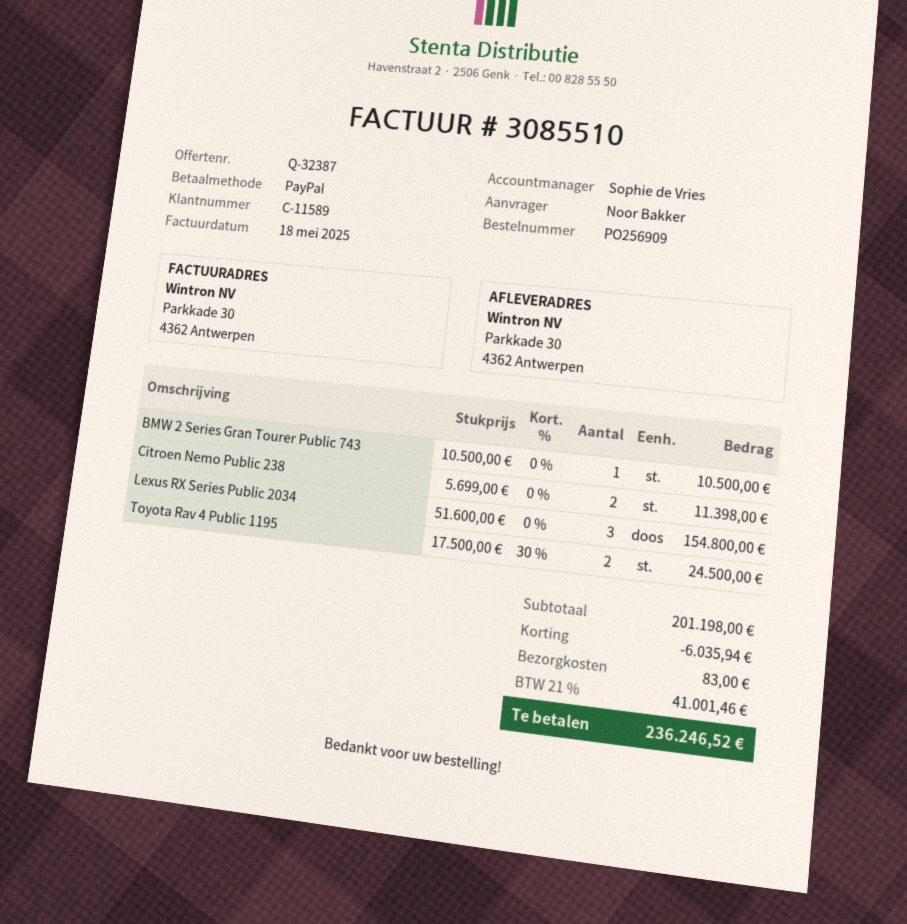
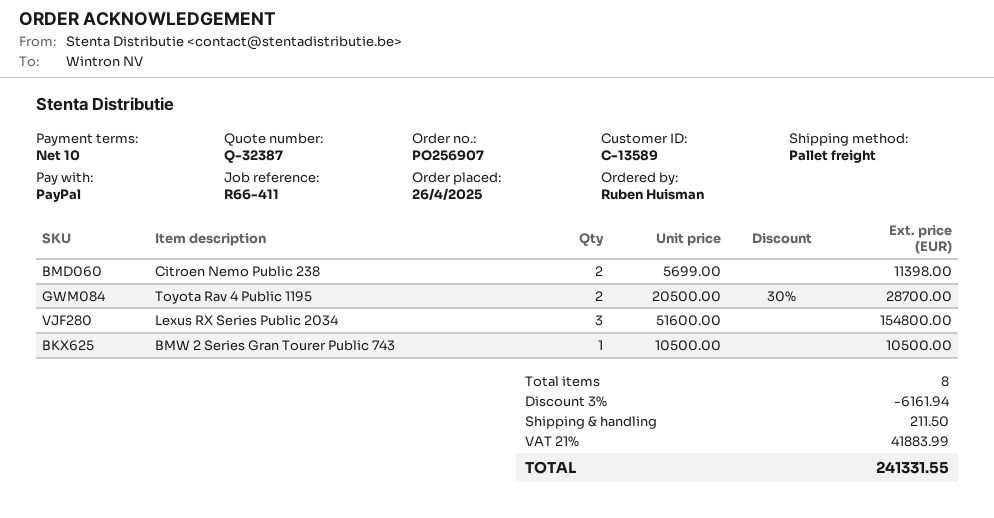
order number: PO256909 -> PO256907
customer number: C-11589 -> C-13589
ordered by: Noor Bakker -> Ruben Huisman
Toyota Rav 4 Public 1195: 2 x 17500.00 - 30% = 24500.00 -> 2 x 20500.00 - 30% = 28700.00
discount: 6035.94 -> 6161.94
shipping: 83.00 -> 211.50
tax: 21% = 41001.46 -> 21% = 41883.99
total: 236246.52 -> 241331.55

